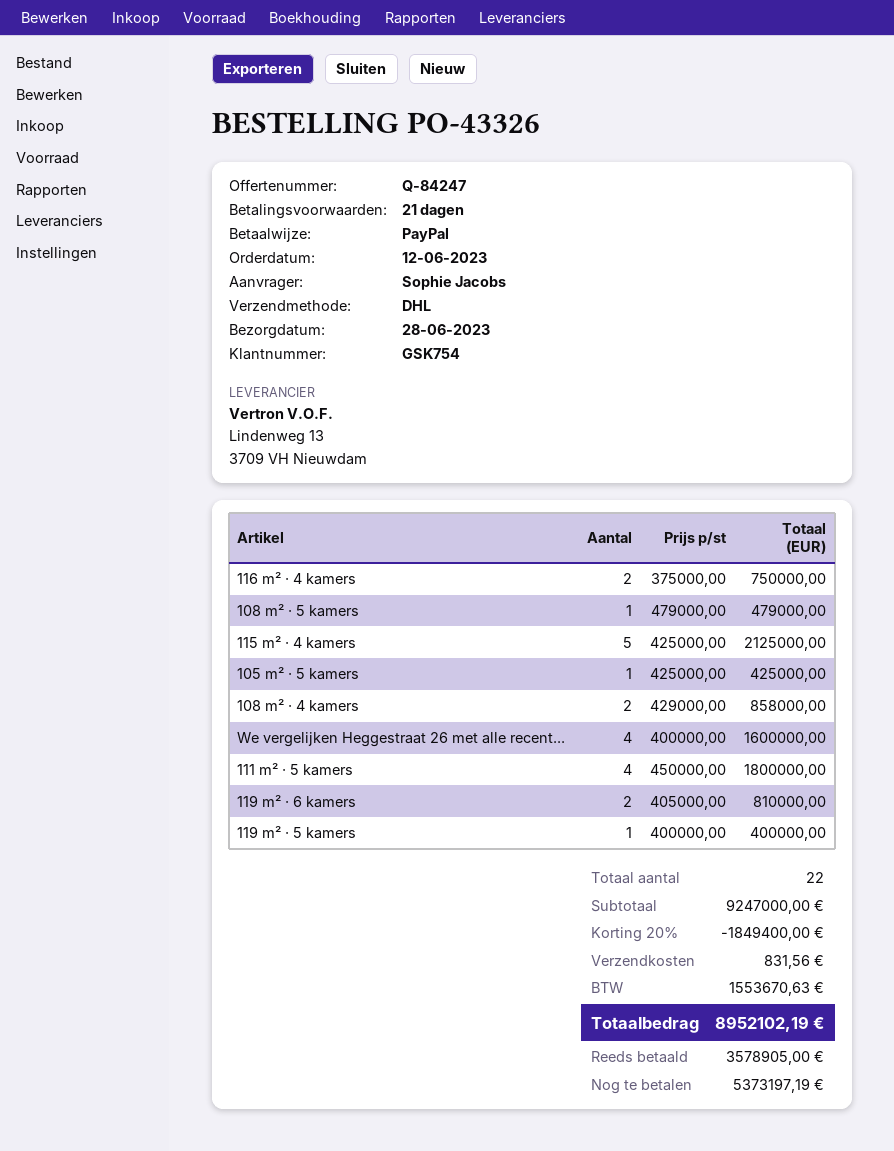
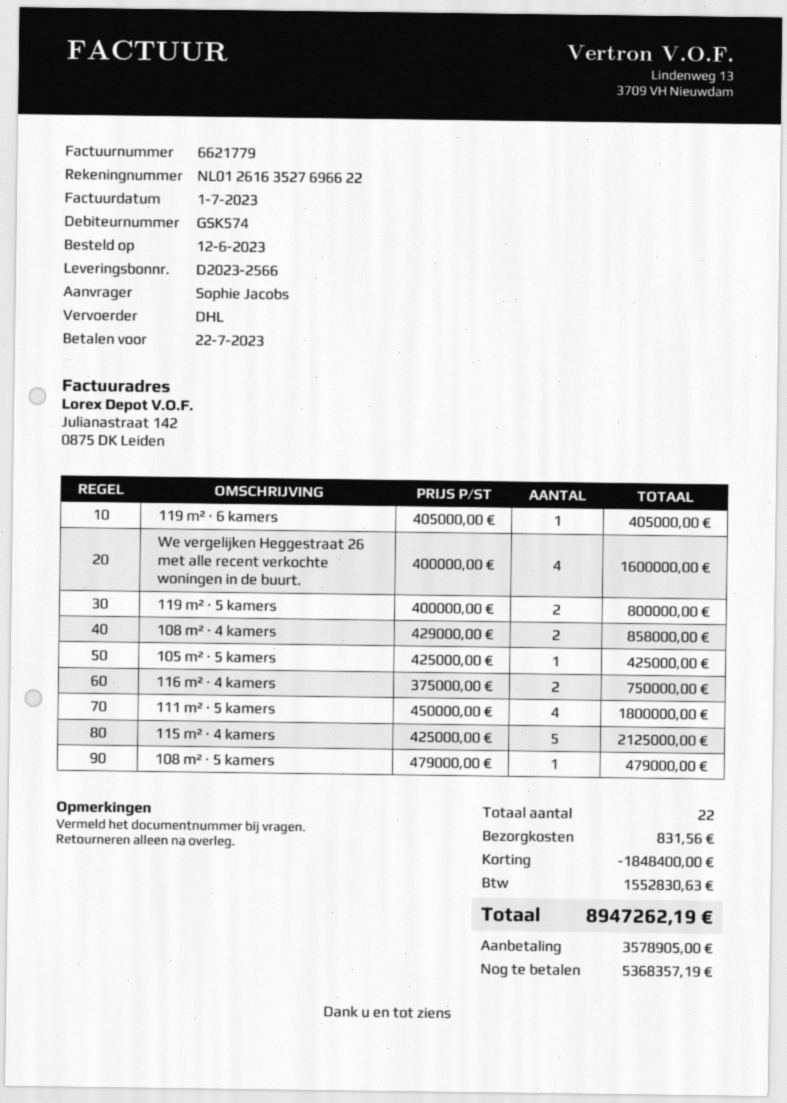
customer number: GSK754 -> GSK574
119 m² · 6 kamers: 2 x 405000.00 = 810000.00 -> 1 x 405000.00 = 405000.00
119 m² · 5 kamers: 1 x 400000.00 = 400000.00 -> 2 x 400000.00 = 800000.00
discount: 1849400.00 -> 1848400.00
tax: 1553670.63 -> 1552830.63
total: 8952102.19 -> 8947262.19
balance: 5373197.19 -> 5368357.19

